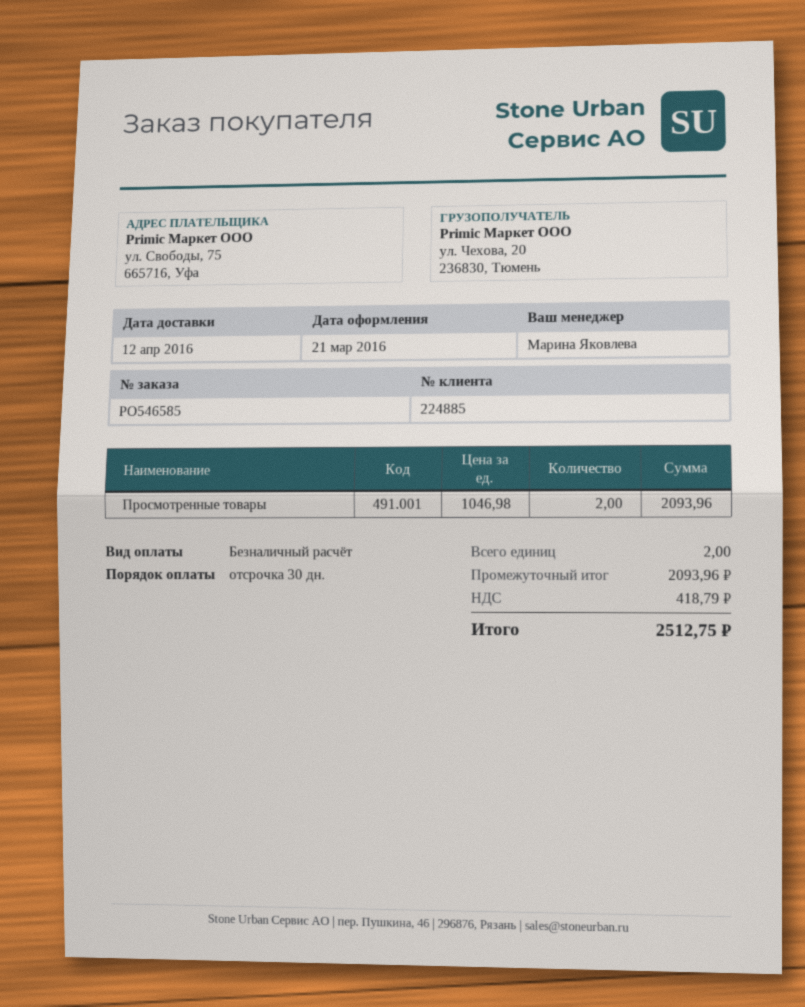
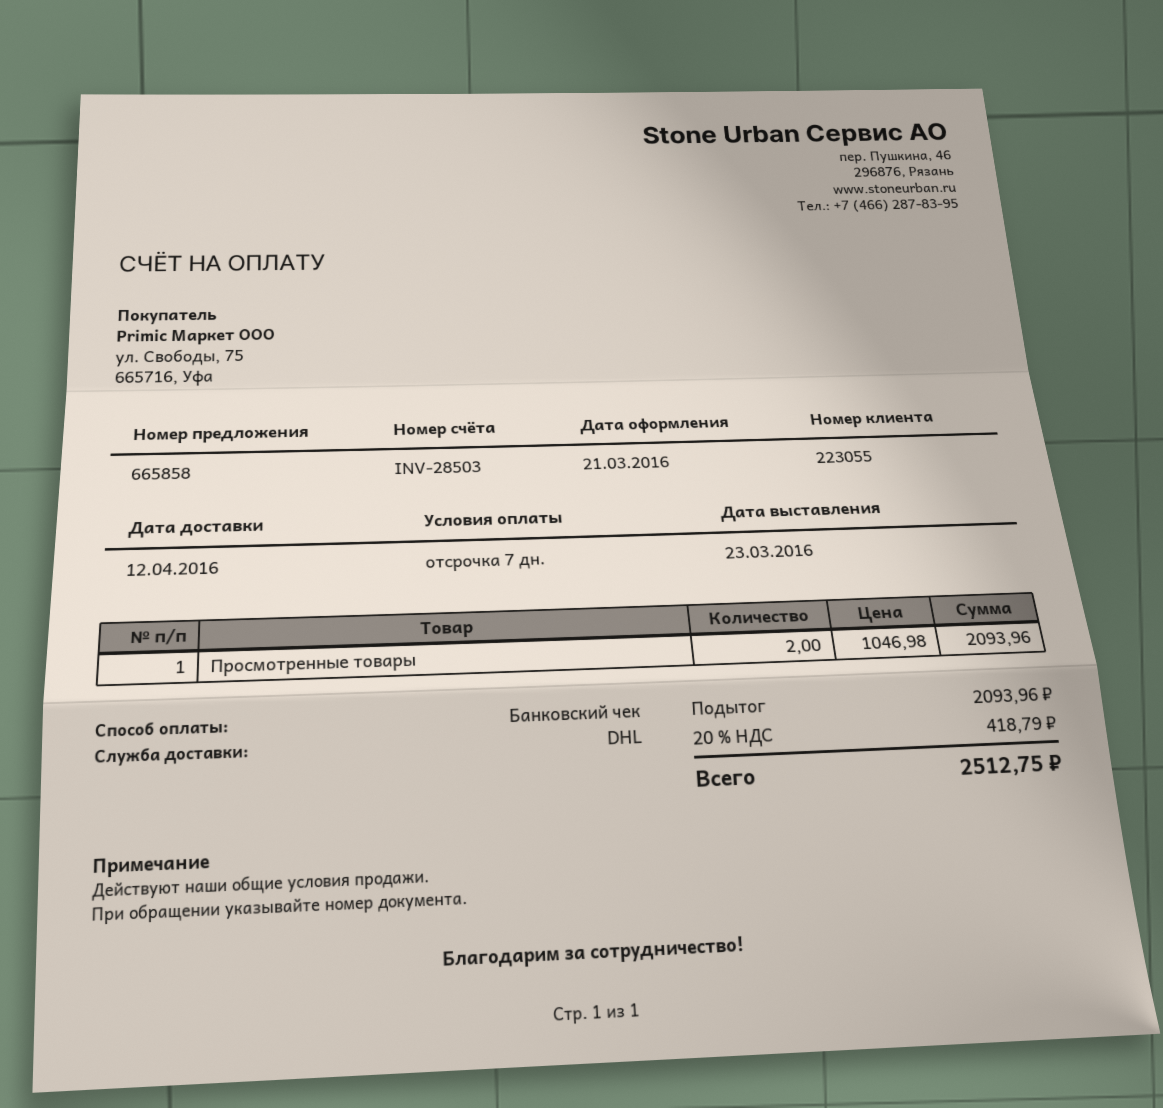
payment terms: 30 days -> 7 days
customer number: 224885 -> 223055
payment method: bank transfer -> cheque

